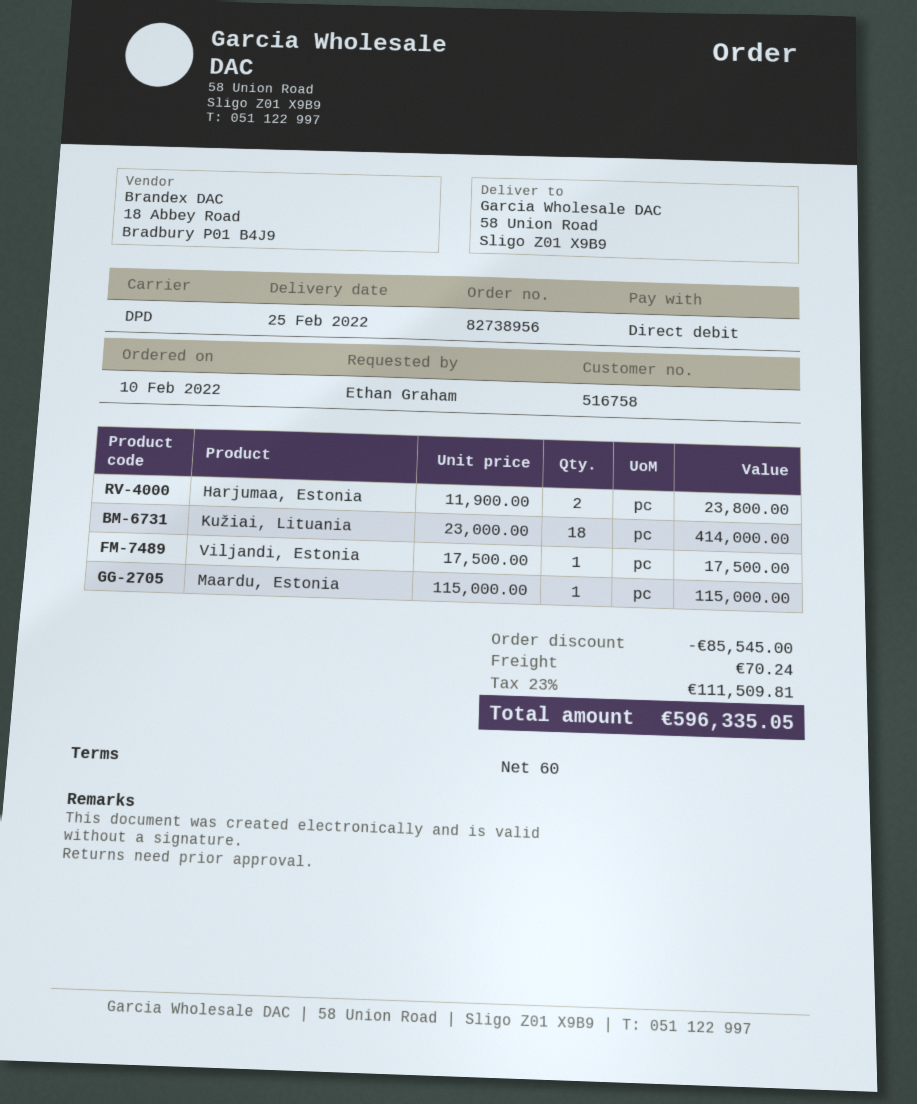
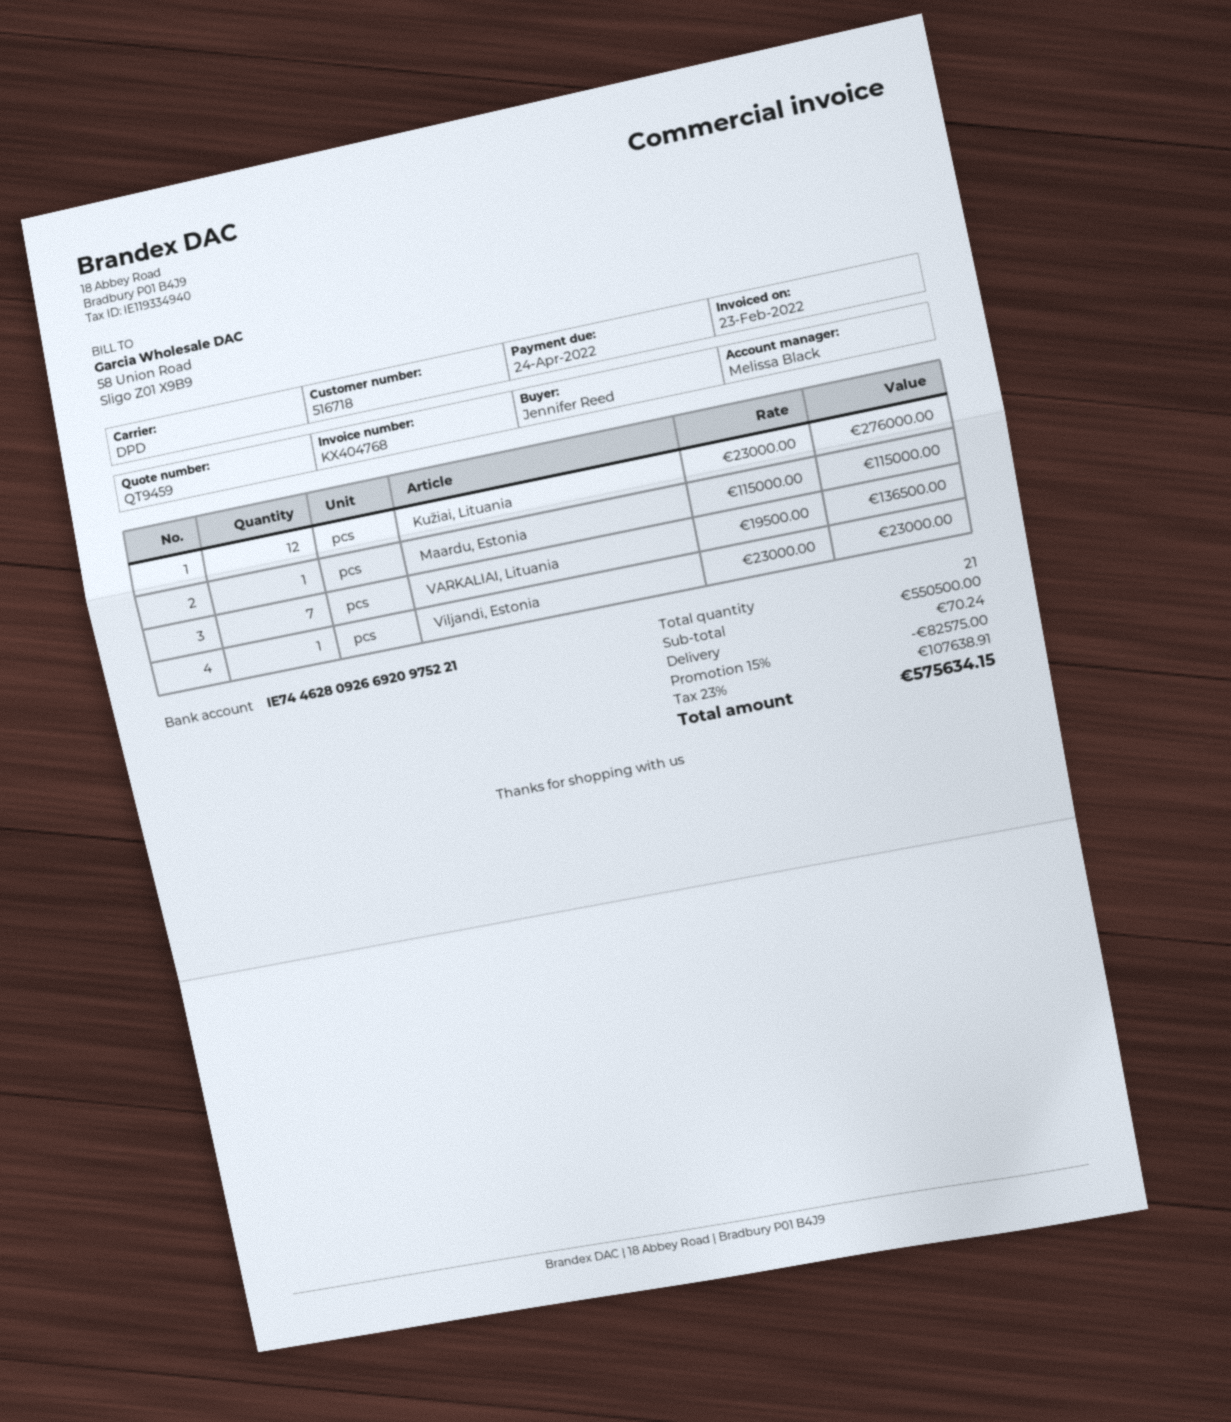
customer number: 516758 -> 516718
ordered by: Ethan Graham -> Jennifer Reed
Harjumaa, Estonia: 2 x 11900.00 = 23800.00 -> none
Kužiai, Lituania: 18 x 23000.00 = 414000.00 -> 12 x 23000.00 = 276000.00
Viljandi, Estonia: 1 x 17500.00 = 17500.00 -> 1 x 23000.00 = 23000.00
VARKALIAI, Lituania: none -> 7 x 19500.00 = 136500.00
discount: 85545.00 -> 82575.00
tax: 23% = 111509.81 -> 23% = 107638.91
total: 596335.05 -> 575634.15

